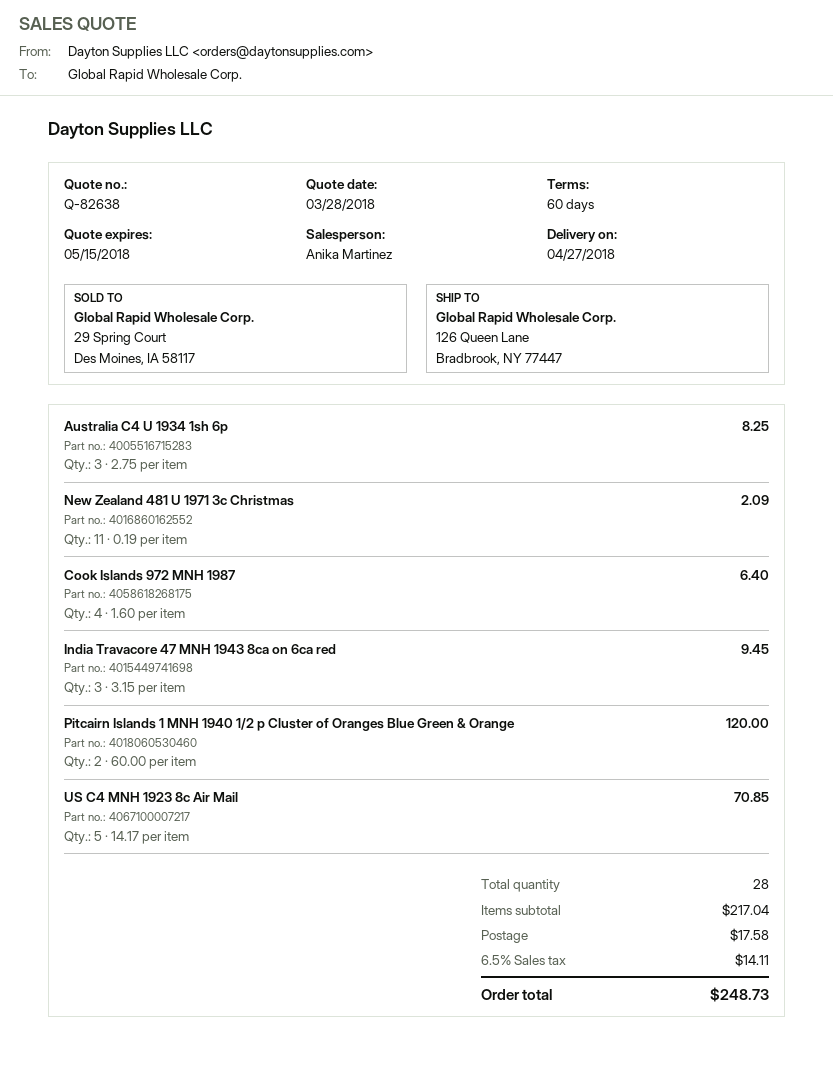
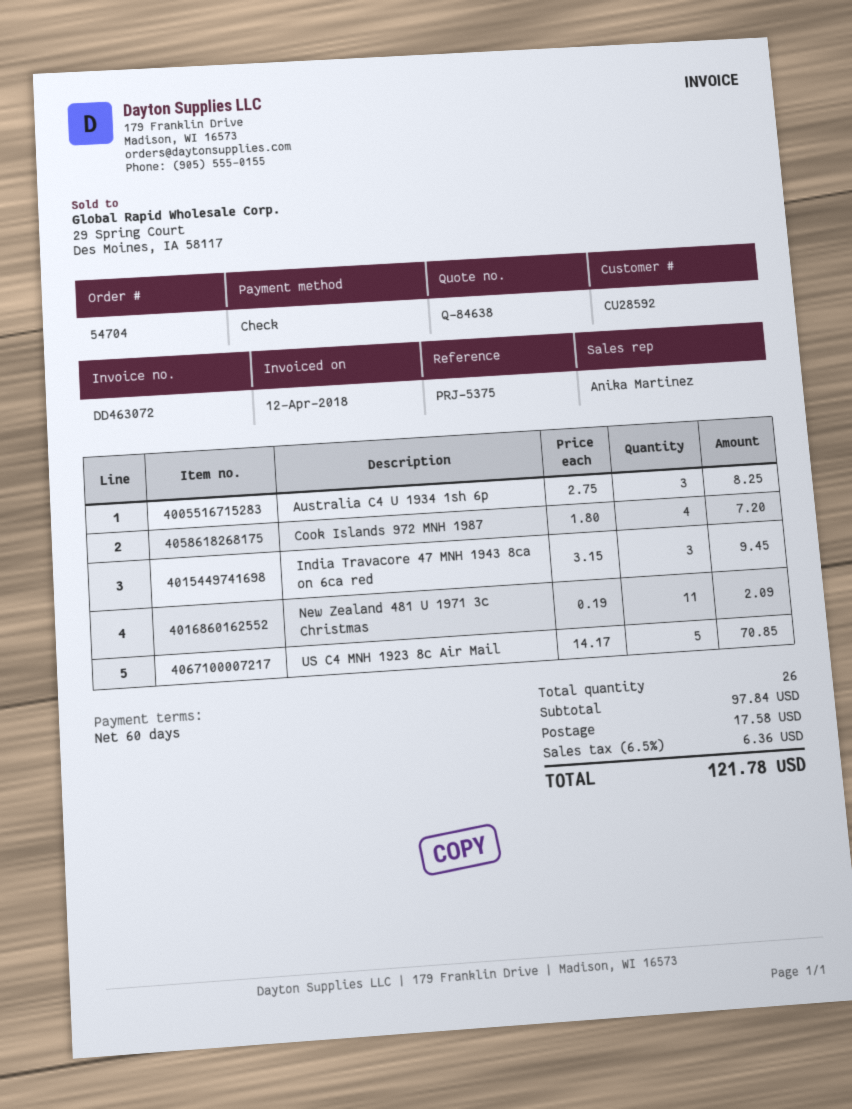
quote number: Q-82638 -> Q-84638
Cook Islands 972 MNH 1987: 4 x 1.60 = 6.40 -> 4 x 1.80 = 7.20
Pitcairn Islands 1 MNH 1940 1/2 p Cluster of Oranges Blue Green & Orange: 2 x 60.00 = 120.00 -> none
total quantity: 28 -> 26
subtotal: 217.04 -> 97.84
tax: 6.5% = 14.11 -> 6.5% = 6.36
total: 248.73 -> 121.78

